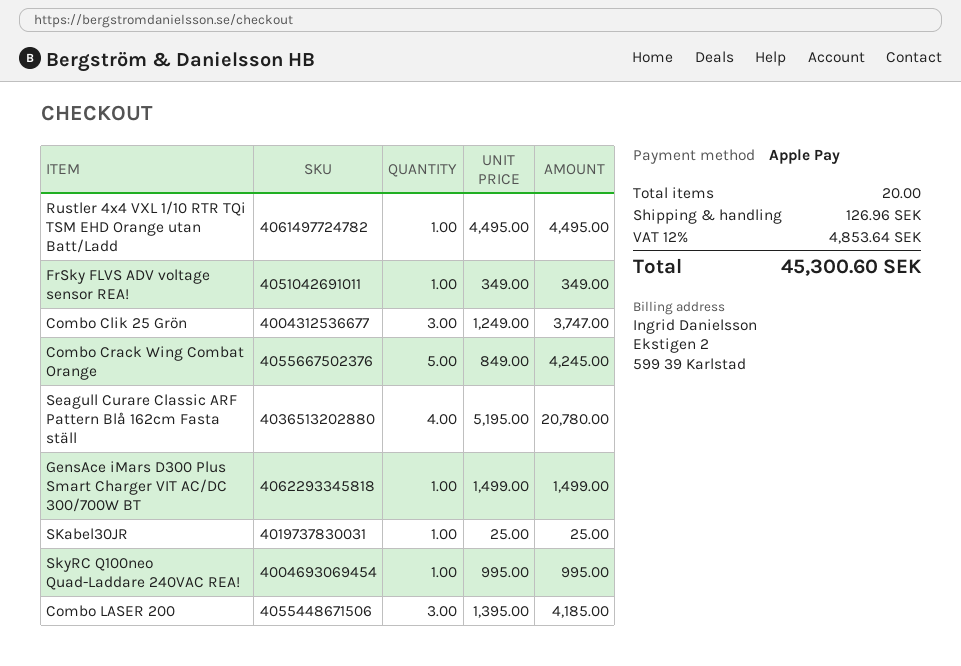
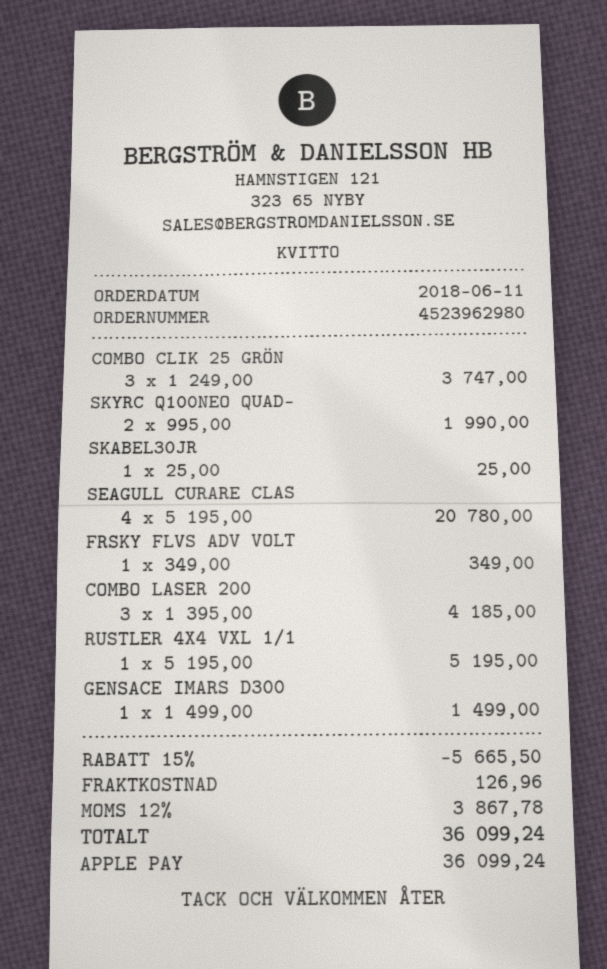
Rustler 4x4 VXL 1/10 RTR TQi TSM EHD Orange utan Batt/Ladd: 1 x 4495.00 = 4495.00 -> 1 x 5195.00 = 5195.00
Combo Crack Wing Combat Orange: 5 x 849.00 = 4245.00 -> none
SkyRC Q100neo Quad-Laddare 240VAC REA!: 1 x 995.00 = 995.00 -> 2 x 995.00 = 1990.00
discount: none -> 15% = 5665.50
tax: 12% = 4853.64 -> 12% = 3867.78
total: 45300.60 -> 36099.24

